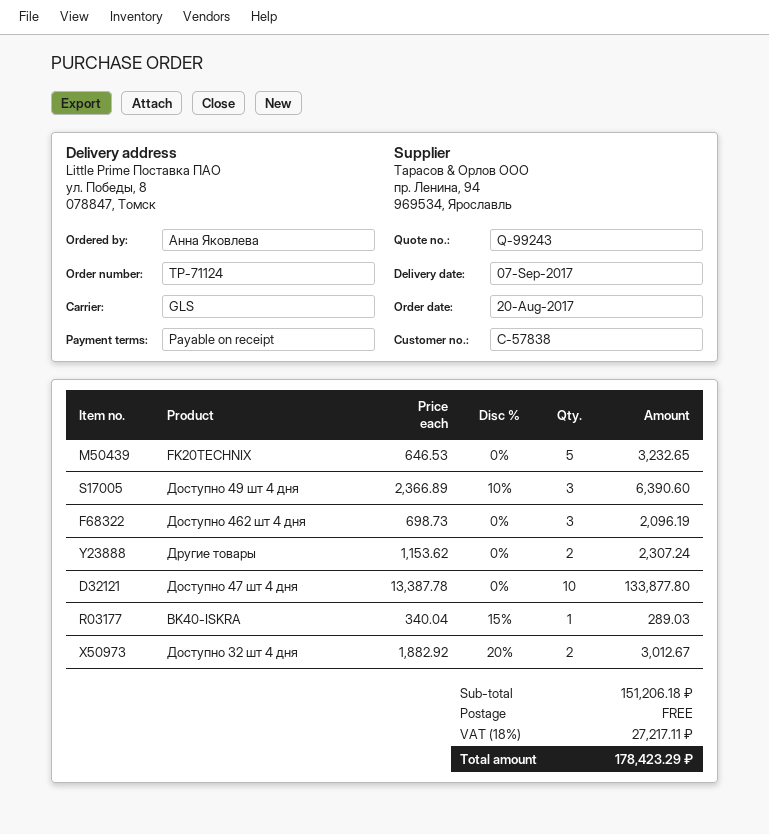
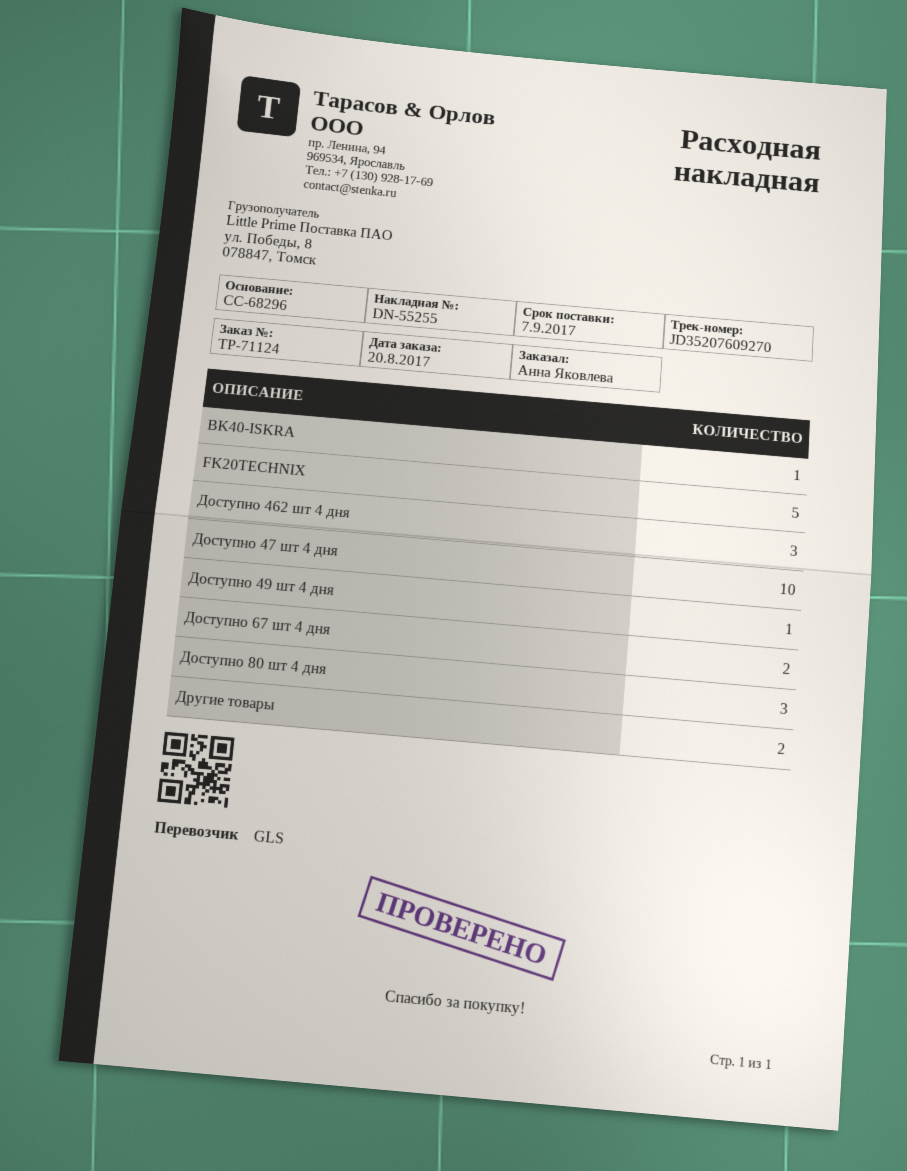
Доступно 49 шт 4 дня: 3 -> 1
Доступно 32 шт 4 дня: 2 -> none
Доступно 67 шт 4 дня: none -> 2
Доступно 80 шт 4 дня: none -> 3

